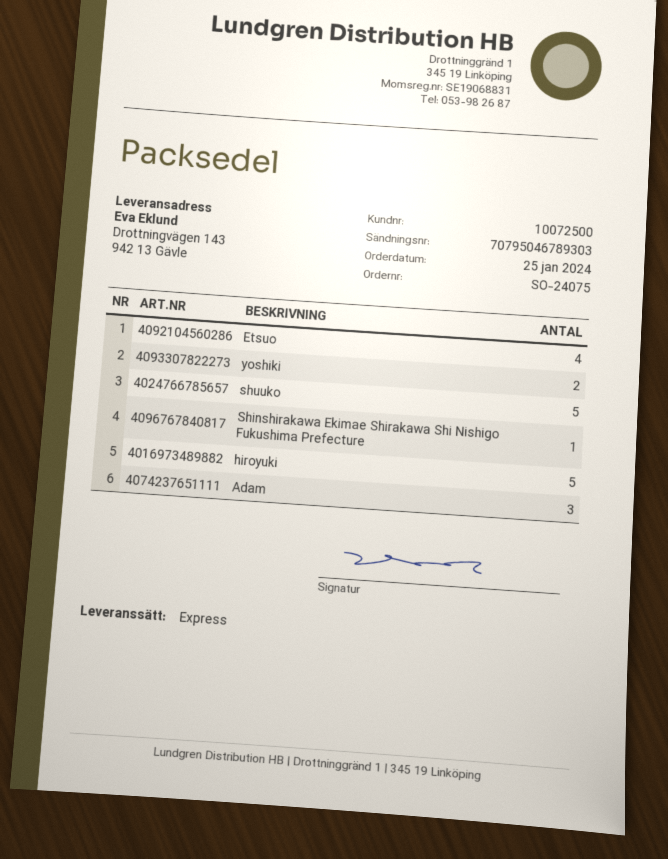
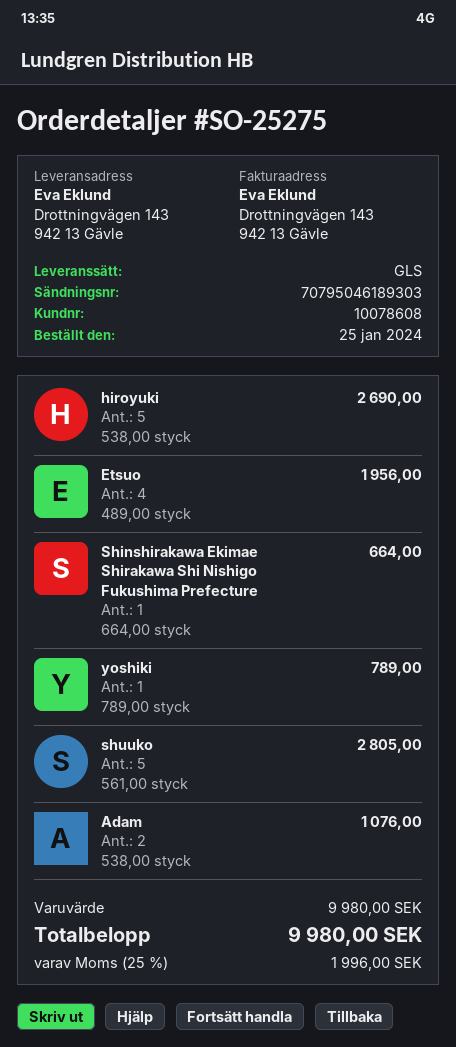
order number: SO-24075 -> SO-25275
customer number: 10072500 -> 10078608
shipping method: express -> GLS
tracking number: 70795046789303 -> 70795046189303
yoshiki: 2 -> 1
Adam: 3 -> 2

